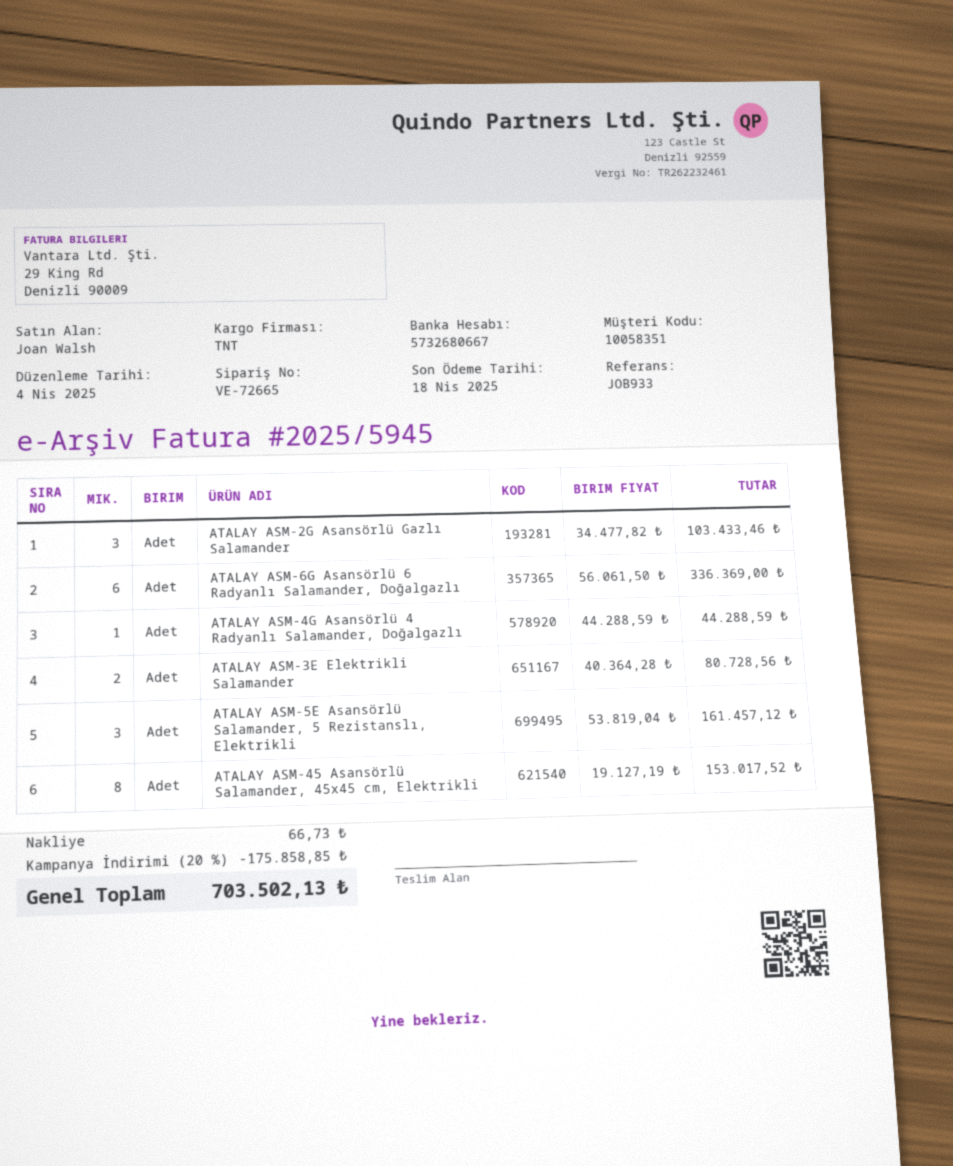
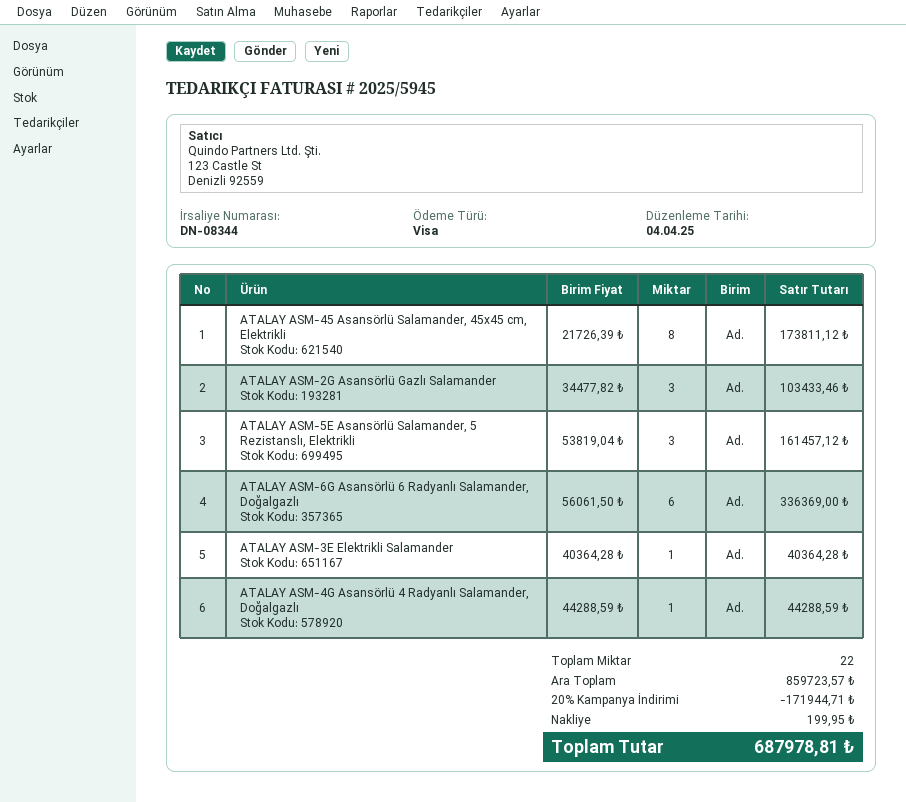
ATALAY ASM-3E Elektrikli Salamander: 2 x 40364.28 = 80728.56 -> 1 x 40364.28 = 40364.28
ATALAY ASM-45 Asansörlü Salamander, 45x45 cm, Elektrikli: 8 x 19127.19 = 153017.52 -> 8 x 21726.39 = 173811.12
discount: 20% = 175858.85 -> 20% = 171944.71
shipping: 66.73 -> 199.95
total: 703502.13 -> 687978.81

